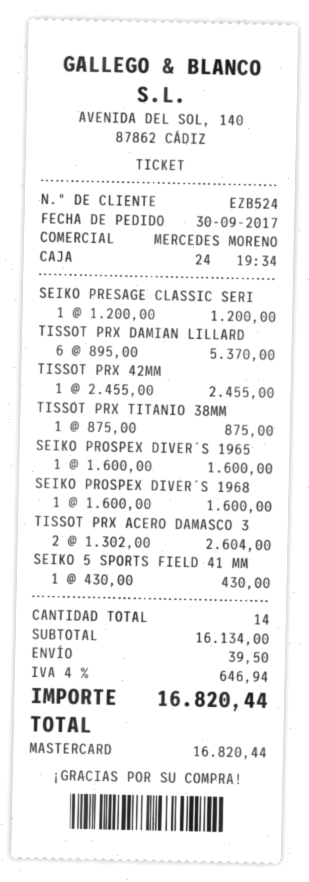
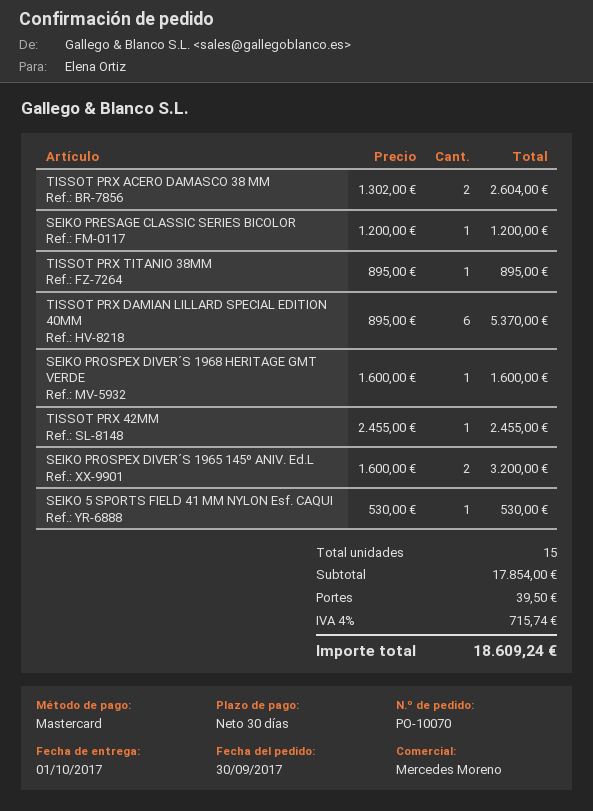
TISSOT PRX TITANIO 38MM: 1 x 875.00 = 875.00 -> 1 x 895.00 = 895.00
SEIKO PROSPEX DIVER´S 1965: 1 x 1600.00 = 1600.00 -> 2 x 1600.00 = 3200.00
SEIKO 5 SPORTS FIELD 41 MM: 1 x 430.00 = 430.00 -> 1 x 530.00 = 530.00
total quantity: 14 -> 15
subtotal: 16134.00 -> 17854.00
tax: 4% = 646.94 -> 4% = 715.74
total: 16820.44 -> 18609.24

